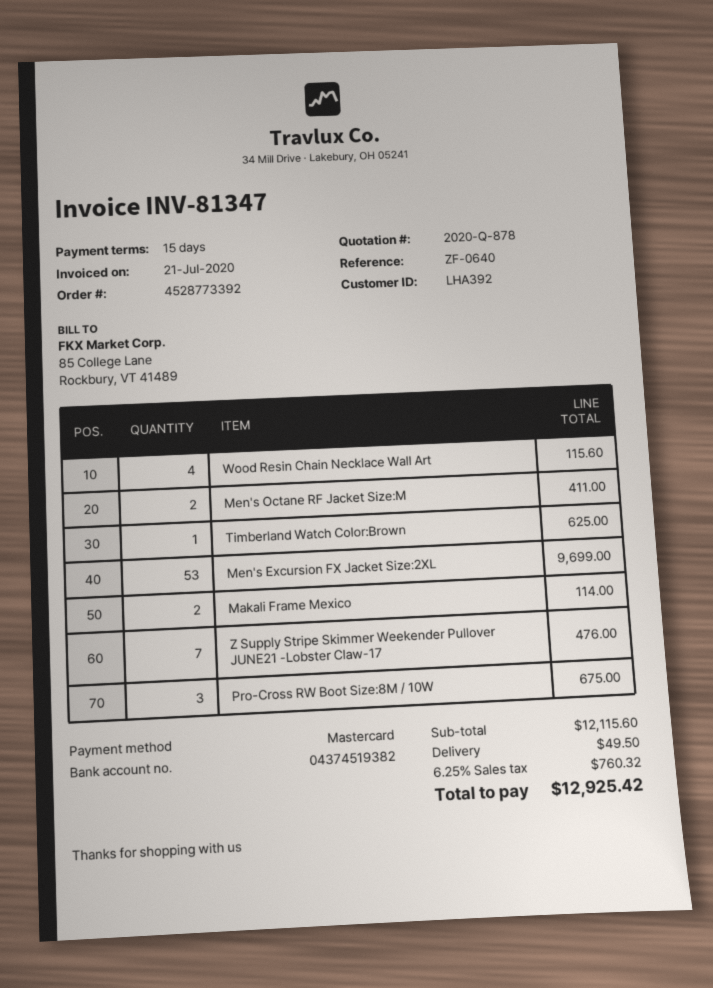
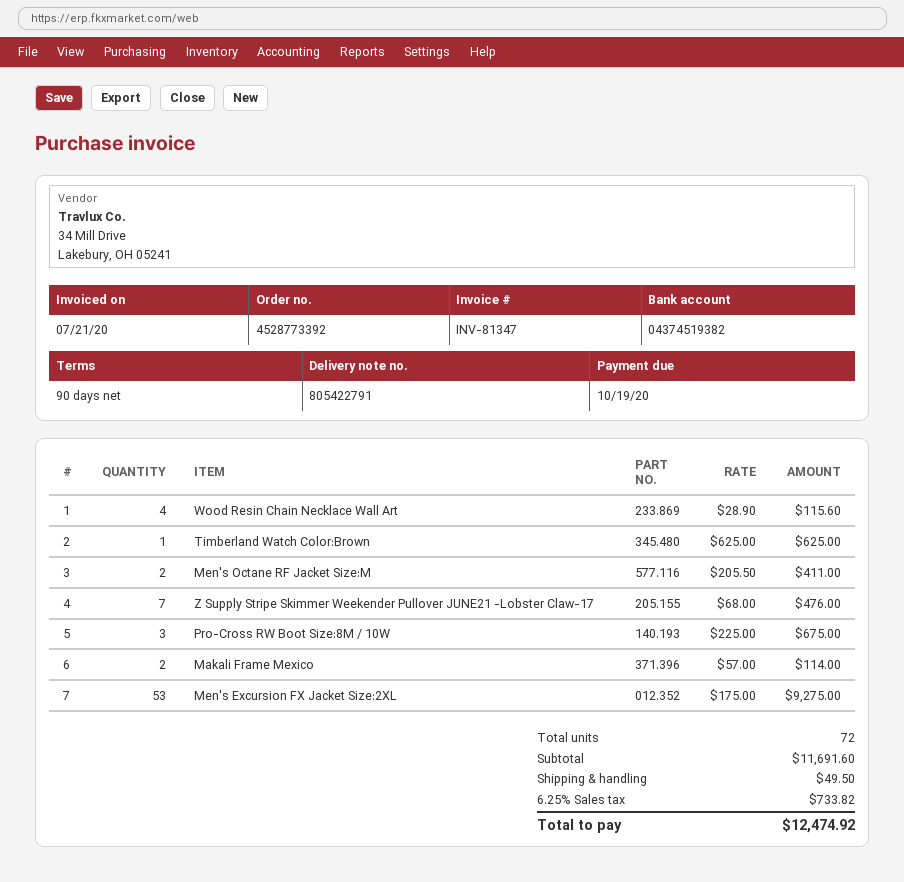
payment terms: 15 days -> 90 days
Men's Excursion FX Jacket Size:2XL: 53 for 9699.00 -> 53 for 9275.00
subtotal: 12115.60 -> 11691.60
tax: 6.25% = 760.32 -> 6.25% = 733.82
total: 12925.42 -> 12474.92

